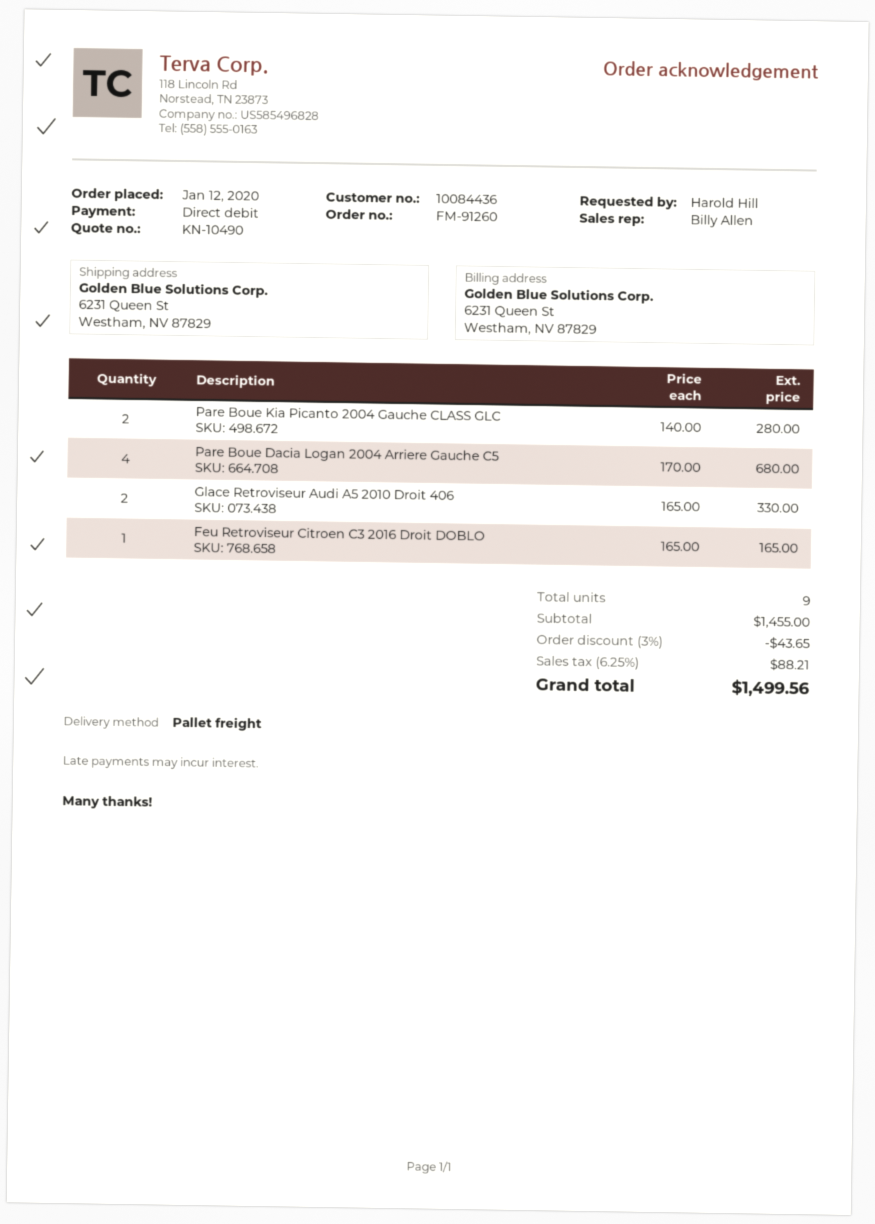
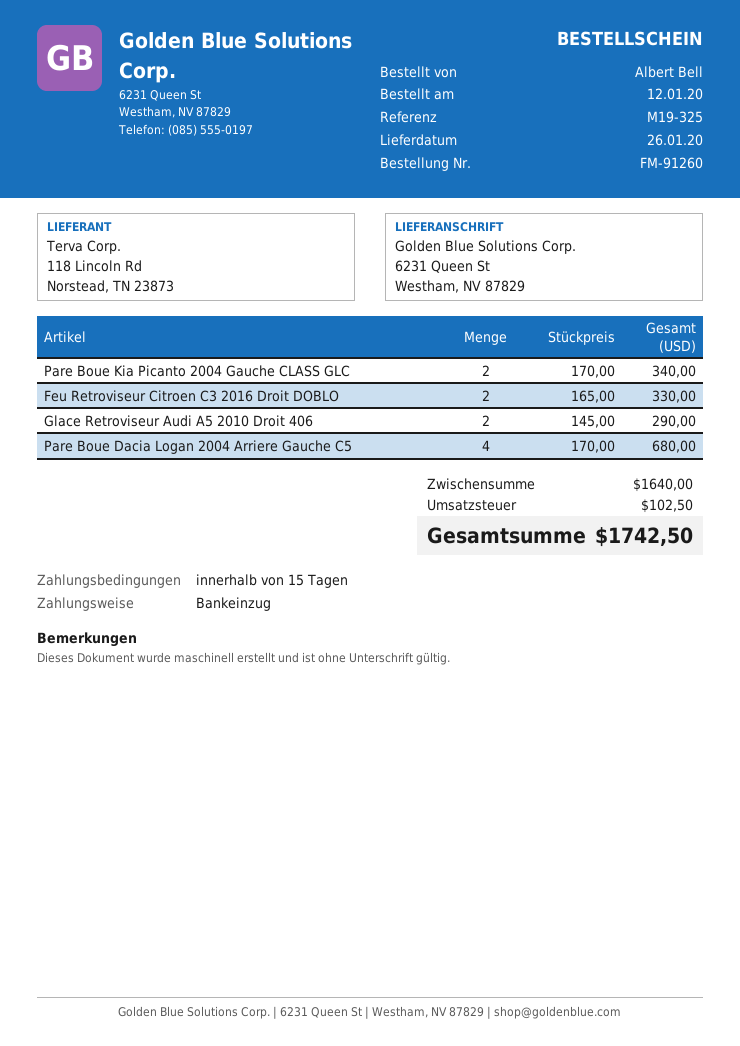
ordered by: Harold Hill -> Albert Bell
Pare Boue Kia Picanto 2004 Gauche CLASS GLC: 2 x 140.00 = 280.00 -> 2 x 170.00 = 340.00
Glace Retroviseur Audi A5 2010 Droit 406: 2 x 165.00 = 330.00 -> 2 x 145.00 = 290.00
Feu Retroviseur Citroen C3 2016 Droit DOBLO: 1 x 165.00 = 165.00 -> 2 x 165.00 = 330.00
subtotal: 1455.00 -> 1640.00
discount: 3% = 43.65 -> none
tax: 88.21 -> 102.50
total: 1499.56 -> 1742.50

